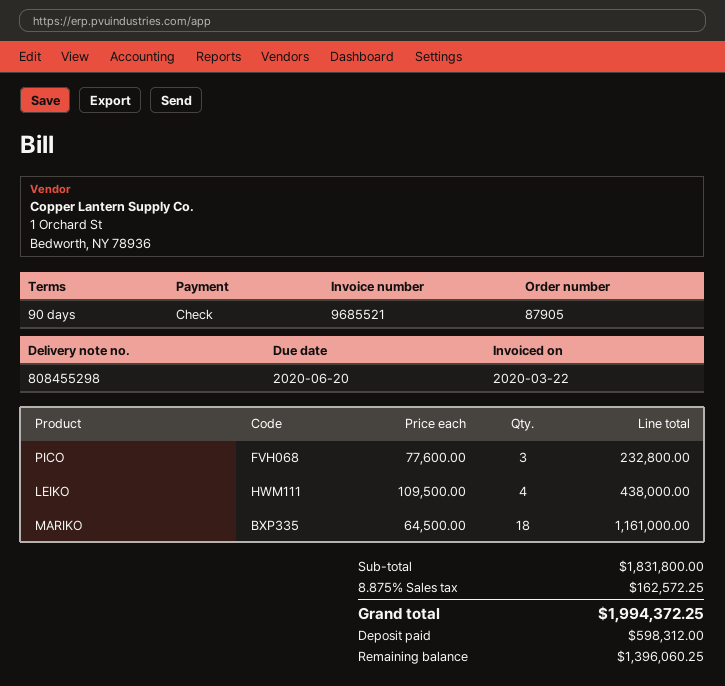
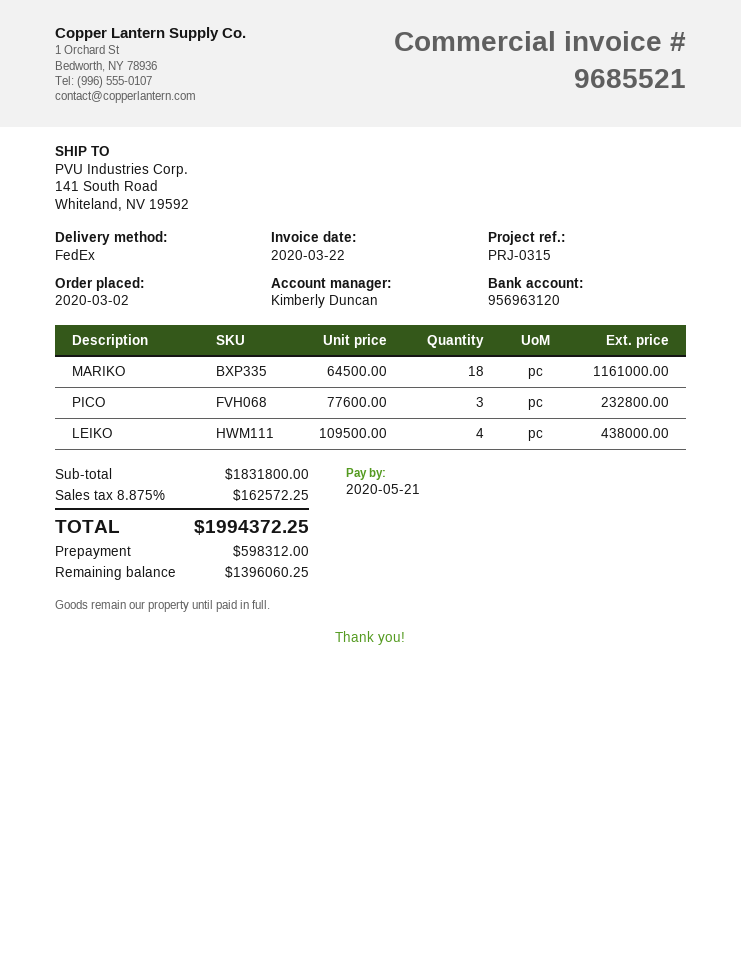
due date: 2020-06-20 -> 2020-05-21

